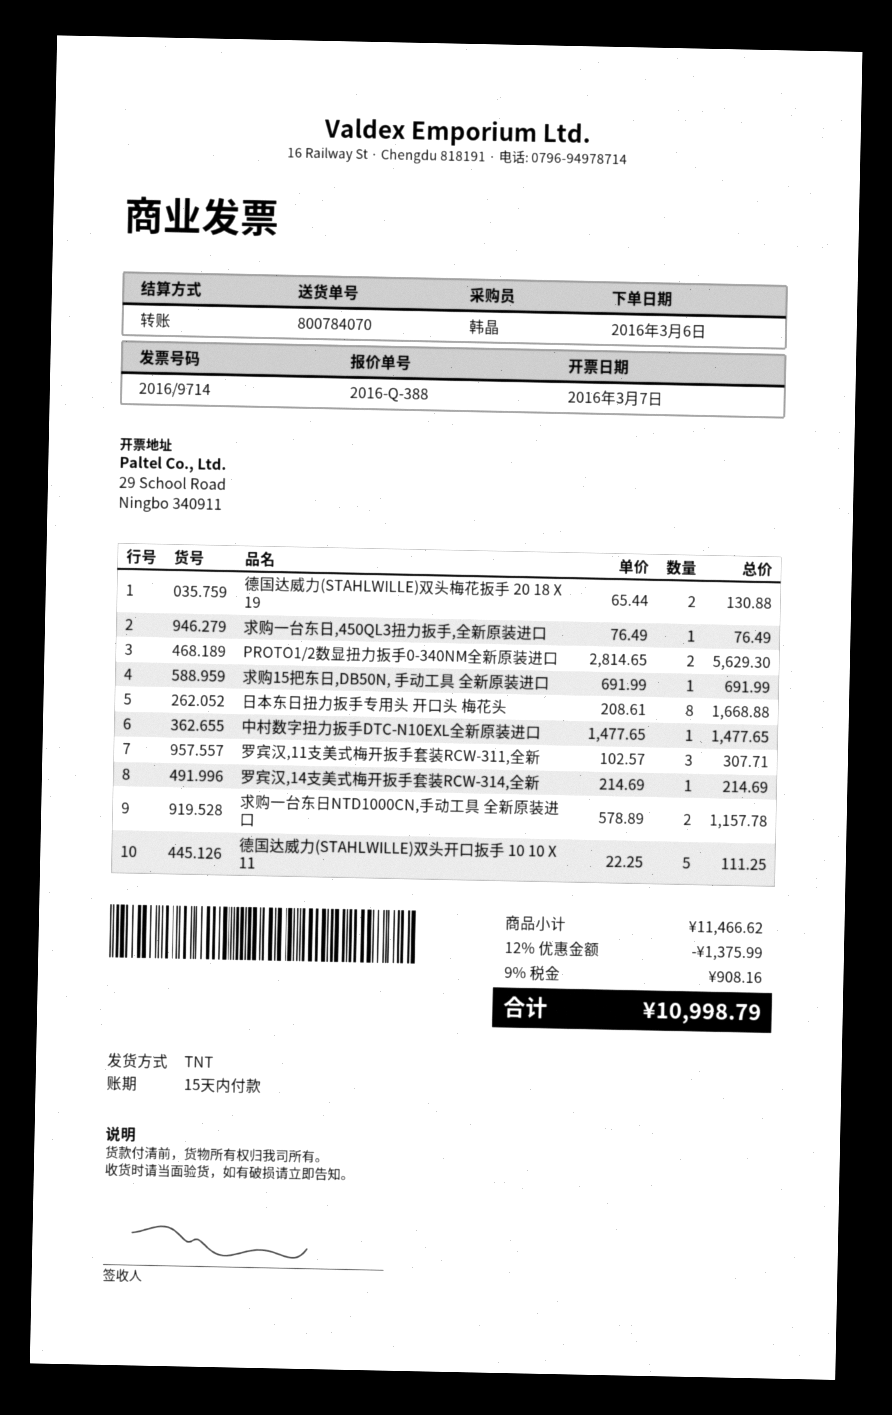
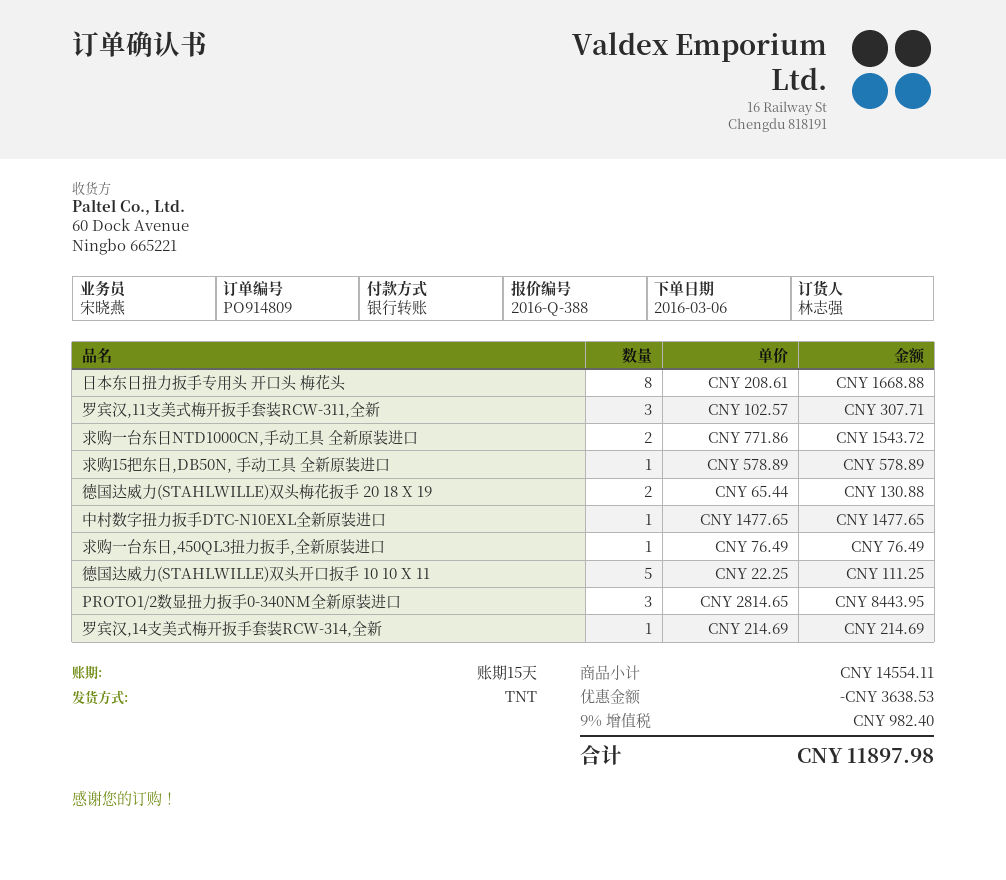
ordered by: 韩晶 -> 林志强
PROTO1/2数显扭力扳手0-340NM全新原装进口: 2 x 2814.65 = 5629.30 -> 3 x 2814.65 = 8443.95
求购15把东日,DB50N, 手动工具 全新原装进口: 1 x 691.99 = 691.99 -> 1 x 578.89 = 578.89
求购一台东日NTD1000CN,手动工具 全新原装进口: 2 x 578.89 = 1157.78 -> 2 x 771.86 = 1543.72
subtotal: 11466.62 -> 14554.11
discount: 1375.99 -> 3638.53
tax: 9% = 908.16 -> 9% = 982.40
total: 10998.79 -> 11897.98

